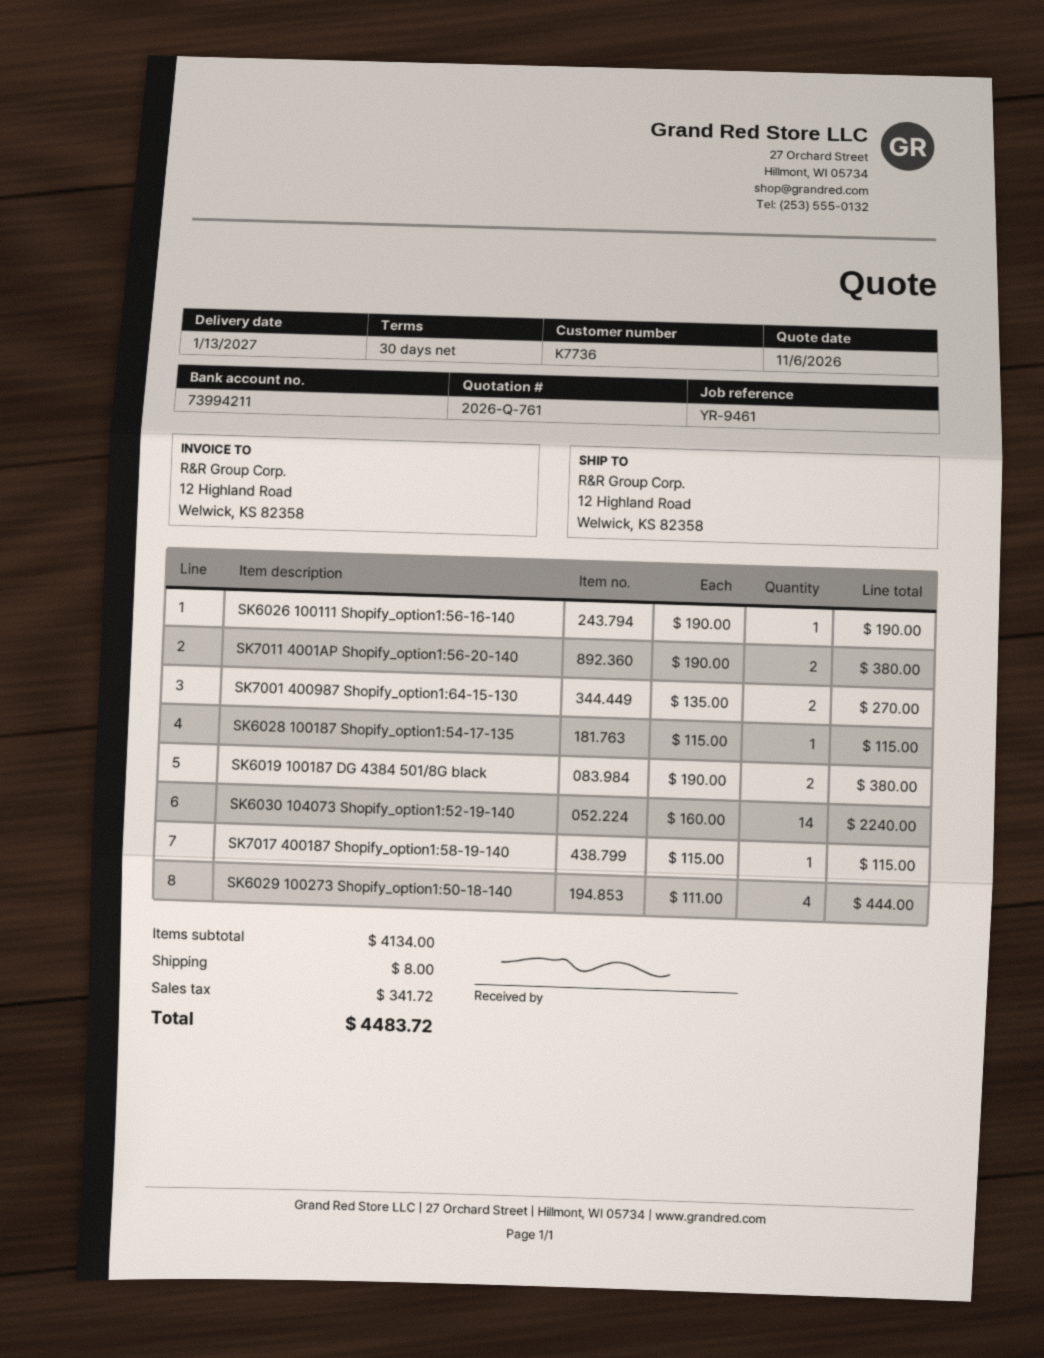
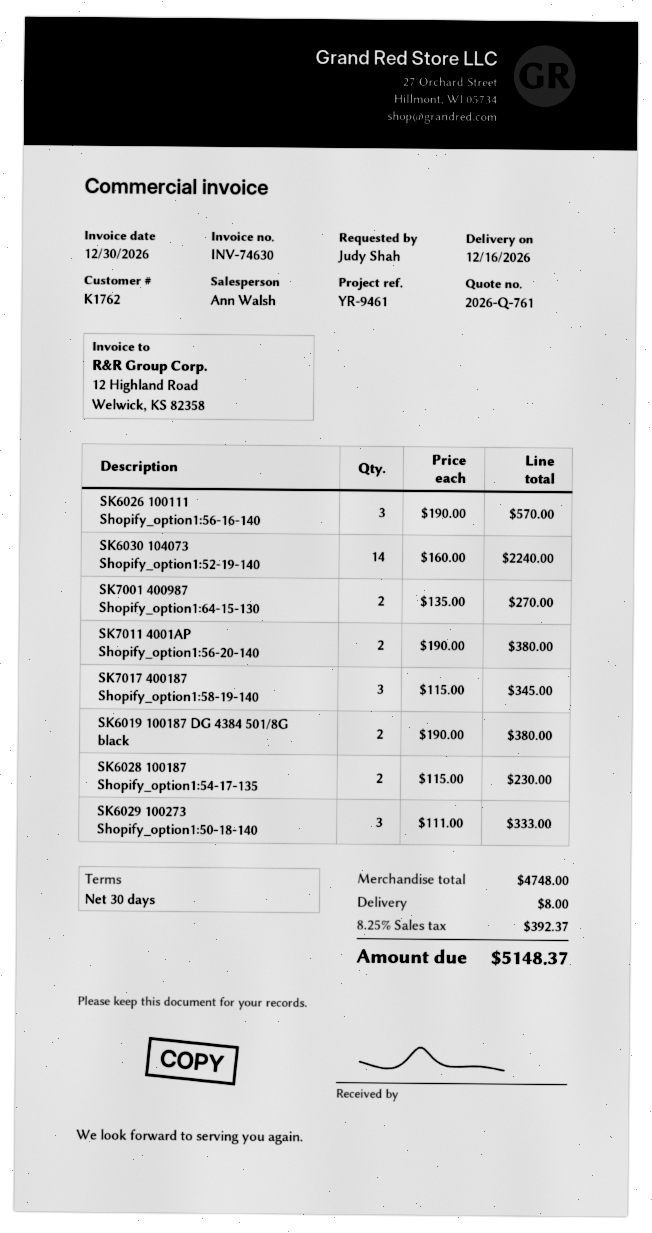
delivery date: 2027-01-13 -> 2026-12-16
customer number: K7736 -> K1762
SK6026 100111 Shopify_option1:56-16-140: 1 x 190.00 = 190.00 -> 3 x 190.00 = 570.00
SK6028 100187 Shopify_option1:54-17-135: 1 x 115.00 = 115.00 -> 2 x 115.00 = 230.00
SK7017 400187 Shopify_option1:58-19-140: 1 x 115.00 = 115.00 -> 3 x 115.00 = 345.00
SK6029 100273 Shopify_option1:50-18-140: 4 x 111.00 = 444.00 -> 3 x 111.00 = 333.00
subtotal: 4134.00 -> 4748.00
tax: 341.72 -> 392.37
total: 4483.72 -> 5148.37

